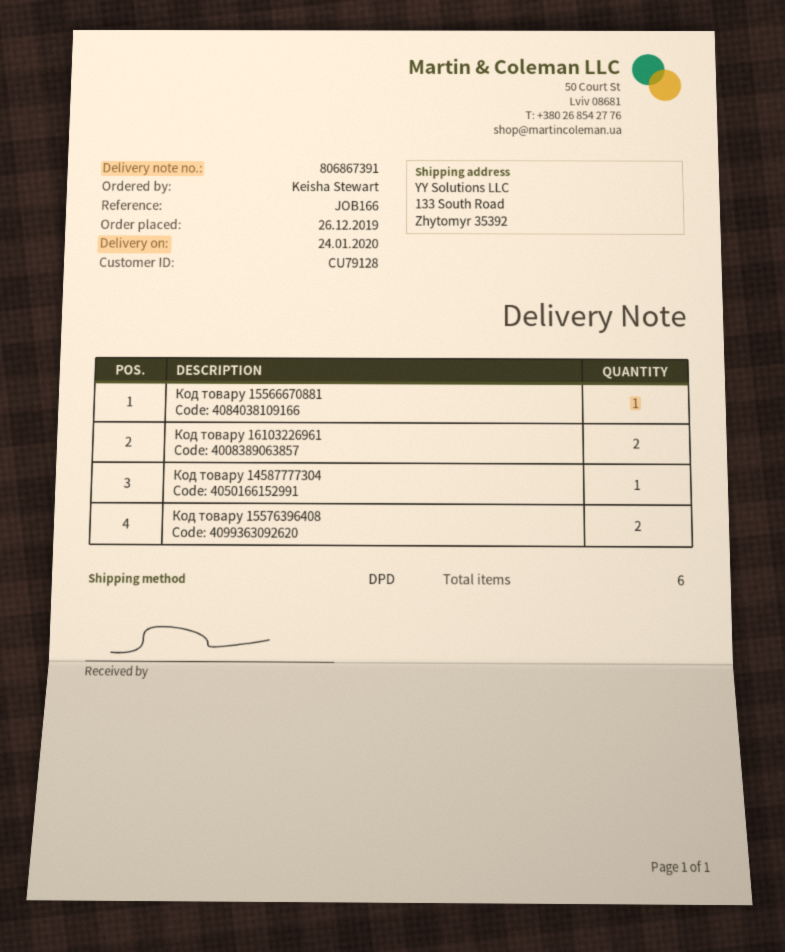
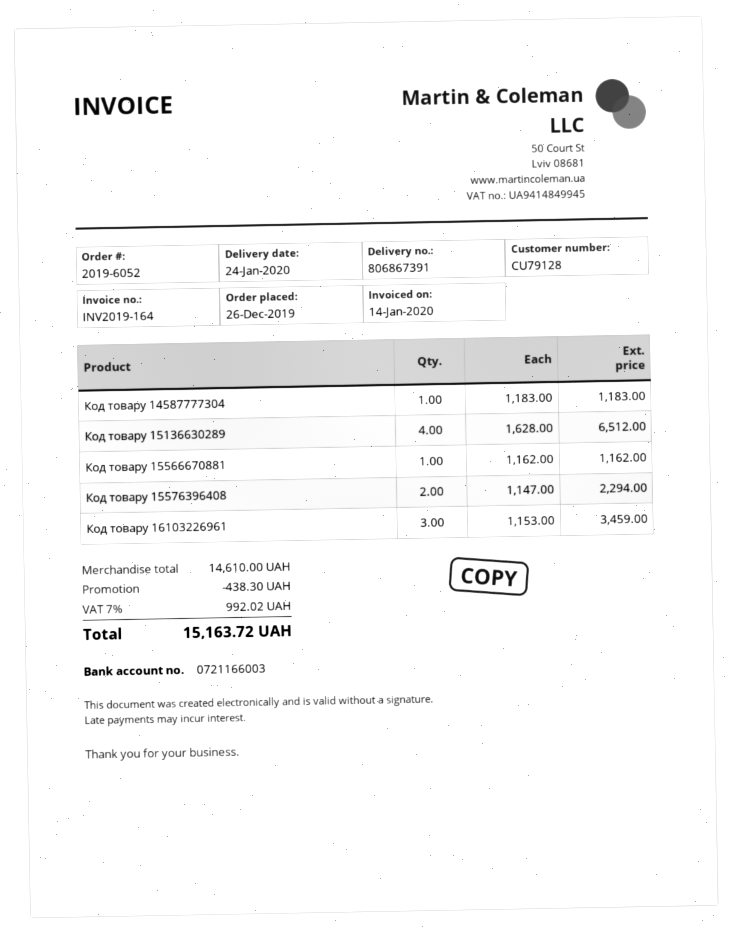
Код товару 16103226961: 2 -> 3
Код товару 15136630289: none -> 4

